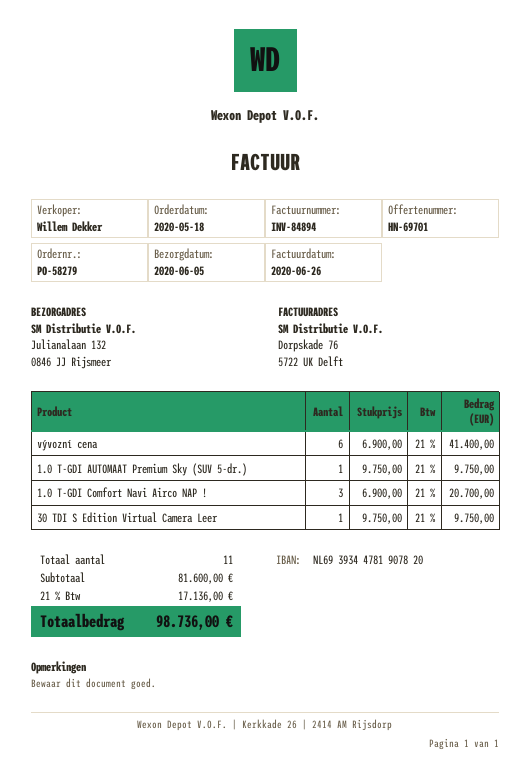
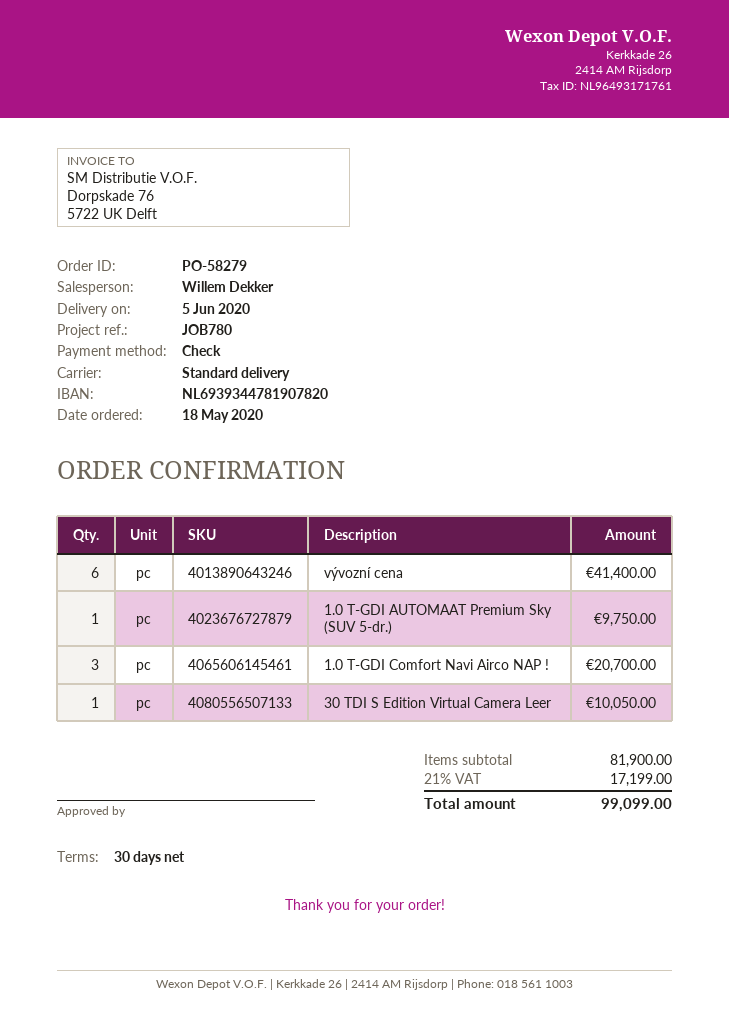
30 TDI S Edition Virtual Camera Leer: 1 for 9750.00 -> 1 for 10050.00
subtotal: 81600.00 -> 81900.00
tax: 21% = 17136.00 -> 21% = 17199.00
total: 98736.00 -> 99099.00

